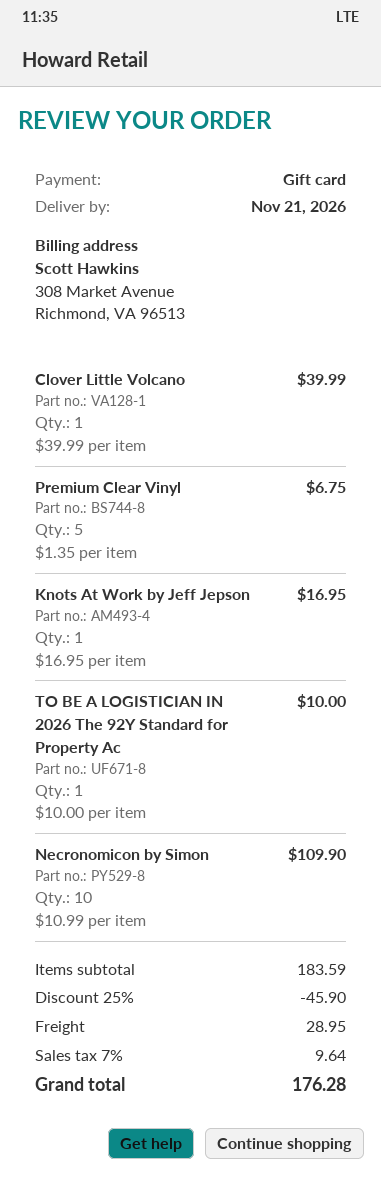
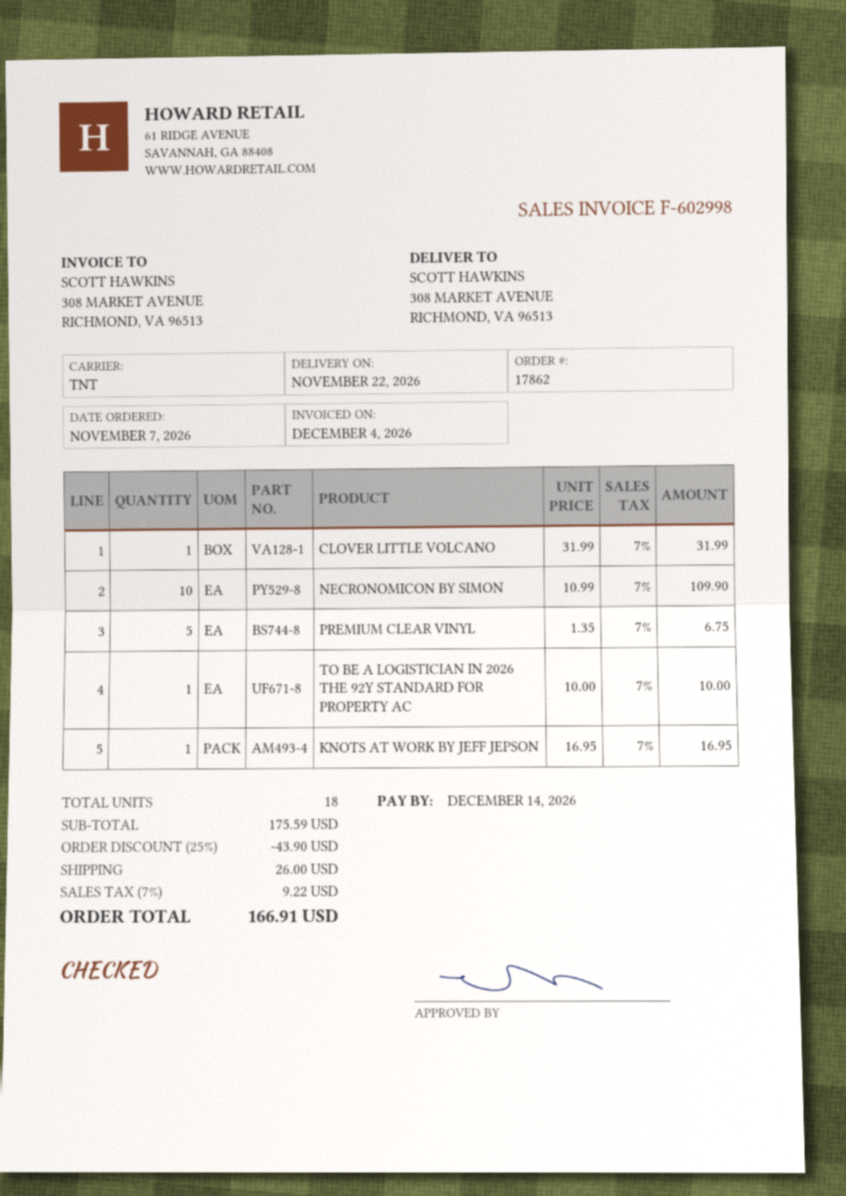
delivery date: 2026-11-21 -> 2026-11-22
Clover Little Volcano: 1 x 39.99 = 39.99 -> 1 x 31.99 = 31.99
subtotal: 183.59 -> 175.59
discount: 25% = 45.90 -> 25% = 43.90
shipping: 28.95 -> 26.00
tax: 7% = 9.64 -> 7% = 9.22
total: 176.28 -> 166.91

